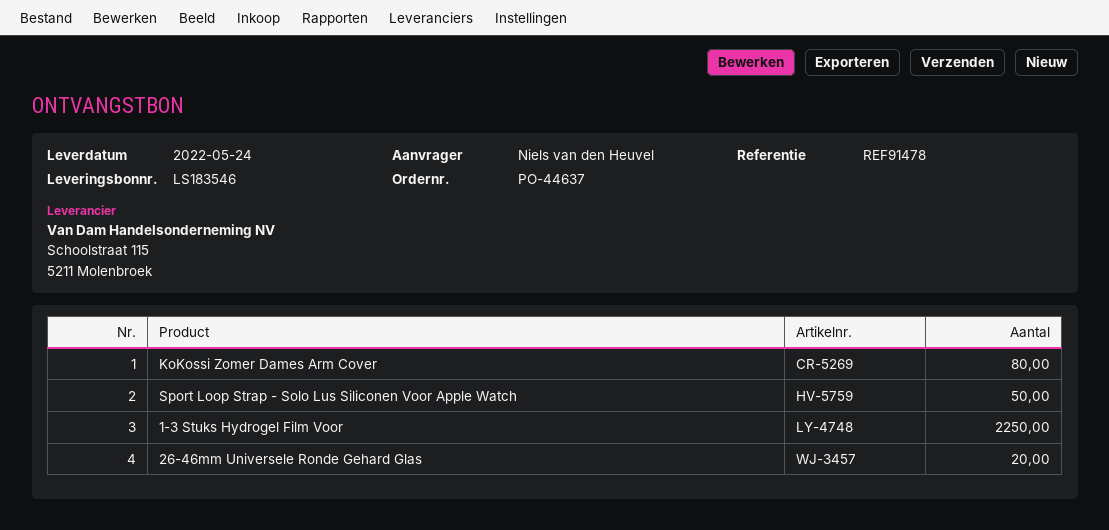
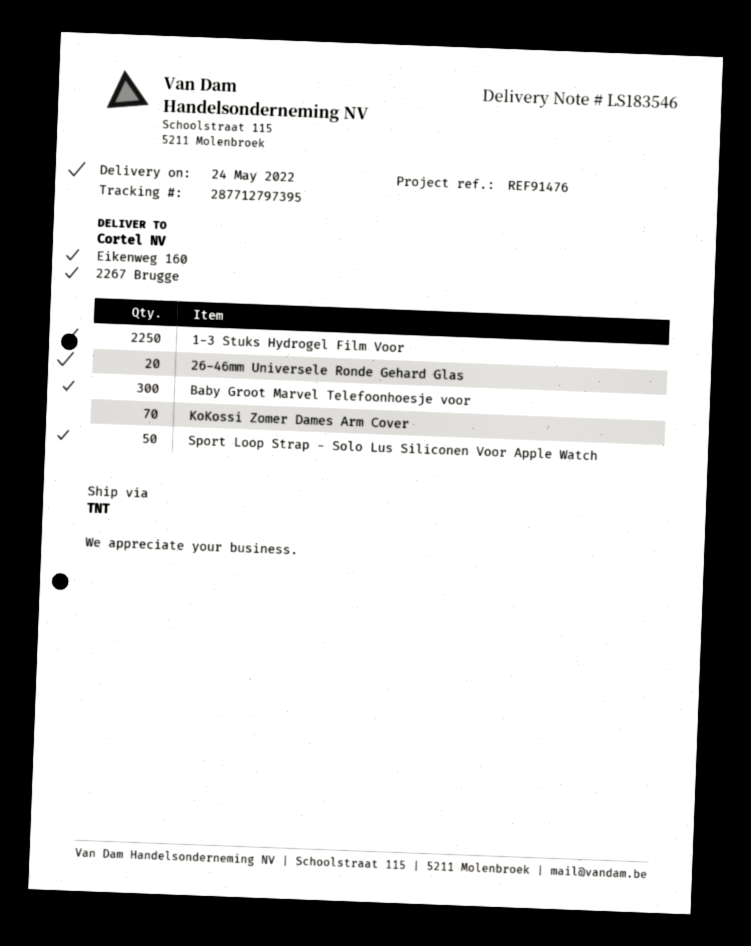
reference: REF91478 -> REF91476
KoKossi Zomer Dames Arm Cover: 80 -> 70
Baby Groot Marvel Telefoonhoesje voor: none -> 300

